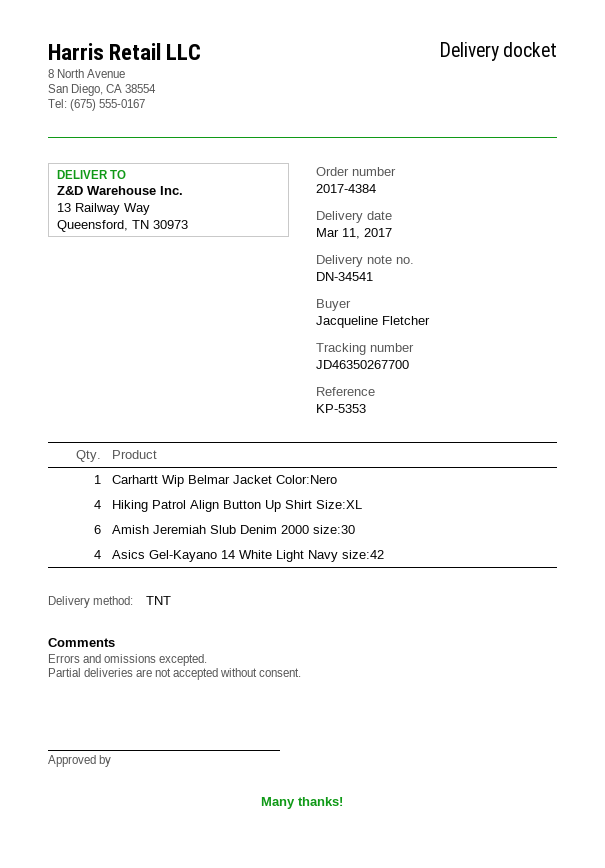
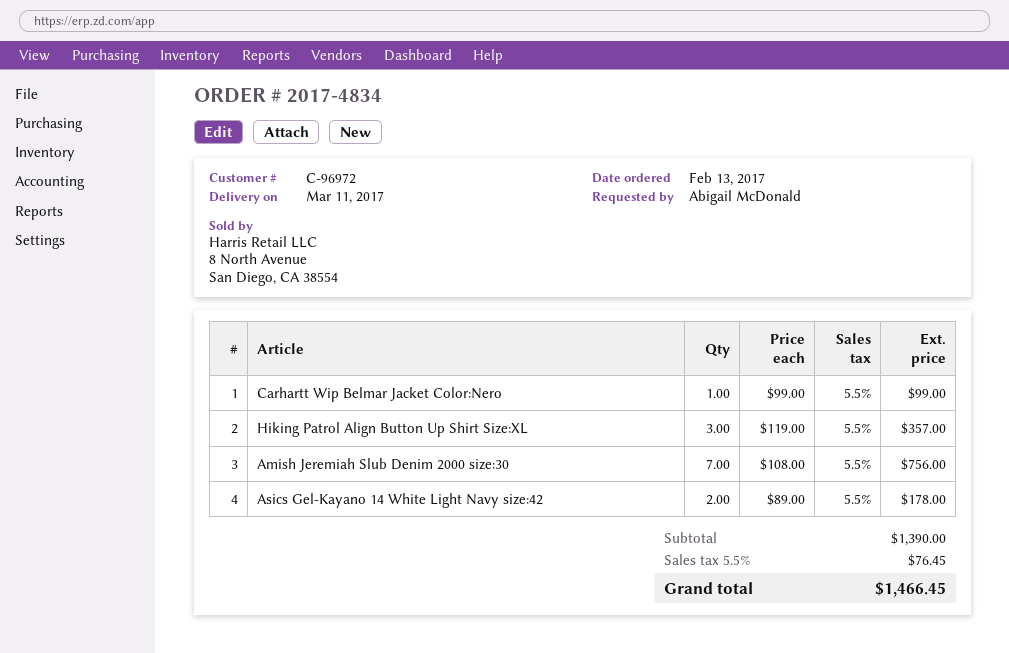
order number: 2017-4384 -> 2017-4834
ordered by: Jacqueline Fletcher -> Abigail McDonald
Hiking Patrol Align Button Up Shirt Size:XL: 4 -> 3
Amish Jeremiah Slub Denim 2000 size:30: 6 -> 7
Asics Gel-Kayano 14 White Light Navy size:42: 4 -> 2

